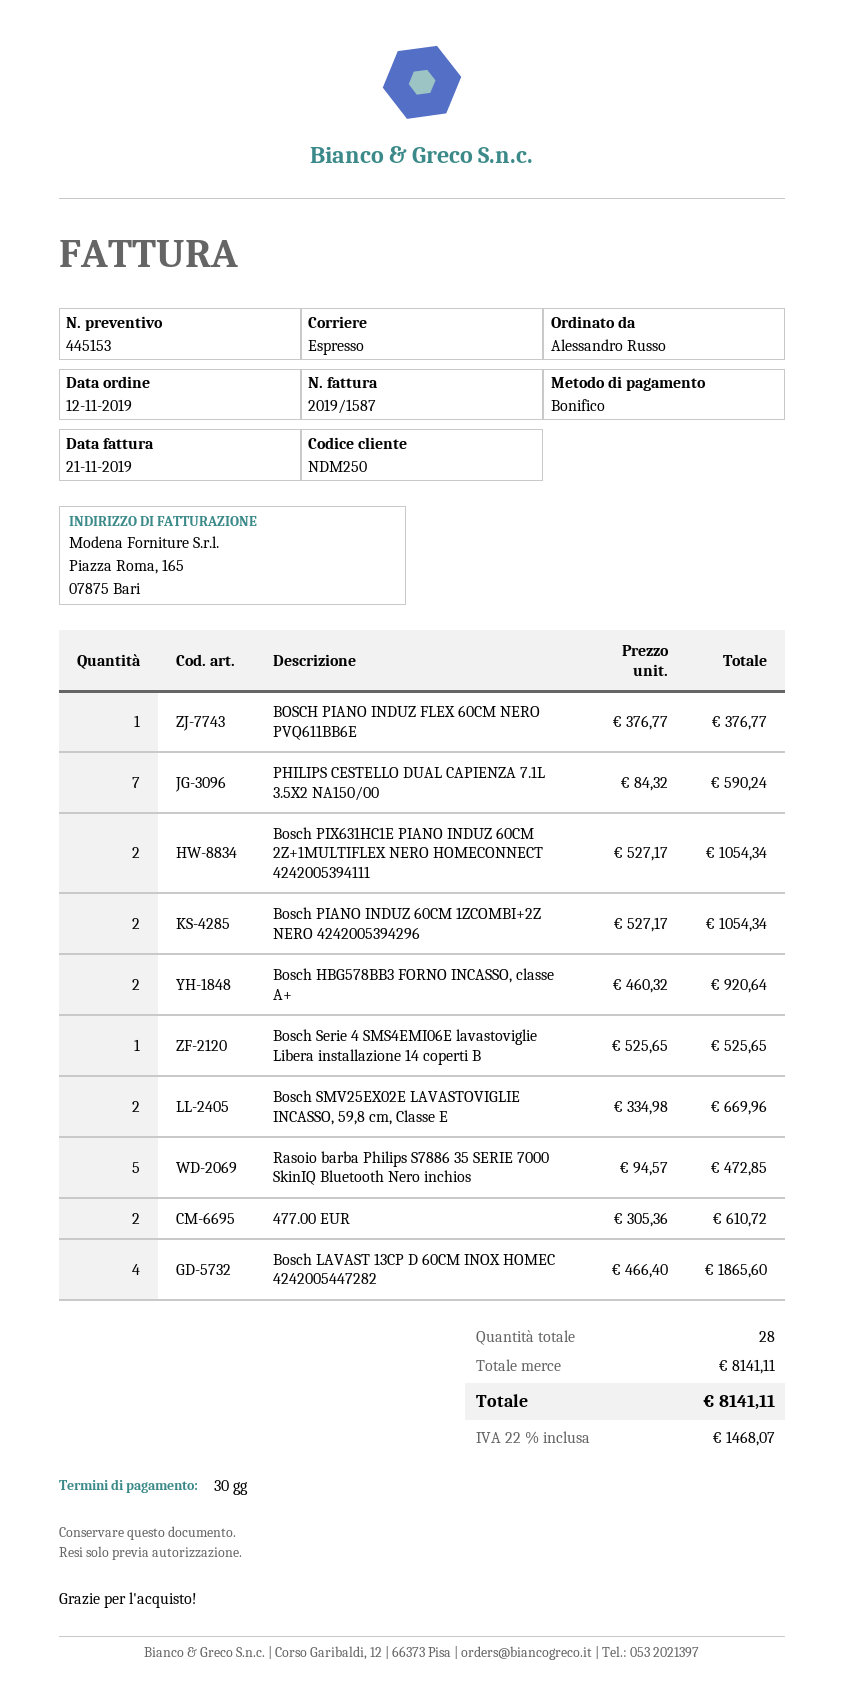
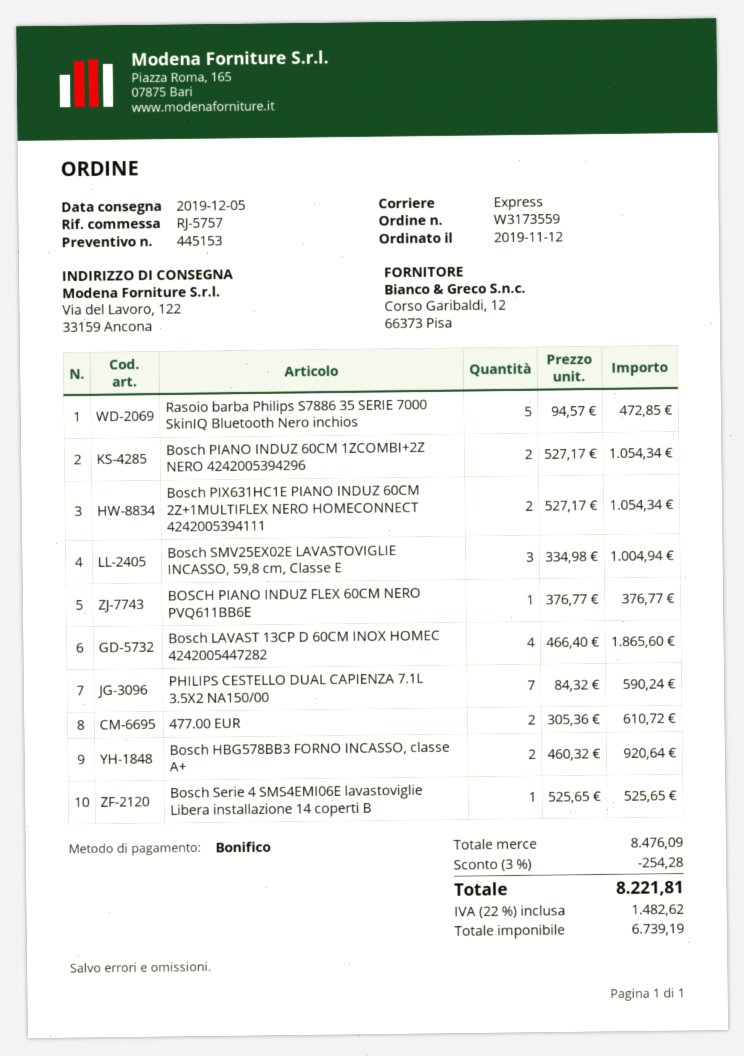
Bosch SMV25EX02E LAVASTOVIGLIE INCASSO, 59,8 cm, Classe E: 2 x 334.98 = 669.96 -> 3 x 334.98 = 1004.94
subtotal: 8141.11 -> 8476.09
discount: none -> 3% = 254.28
tax: 22% = 1468.07 -> 22% = 1482.62
total: 8141.11 -> 8221.81

